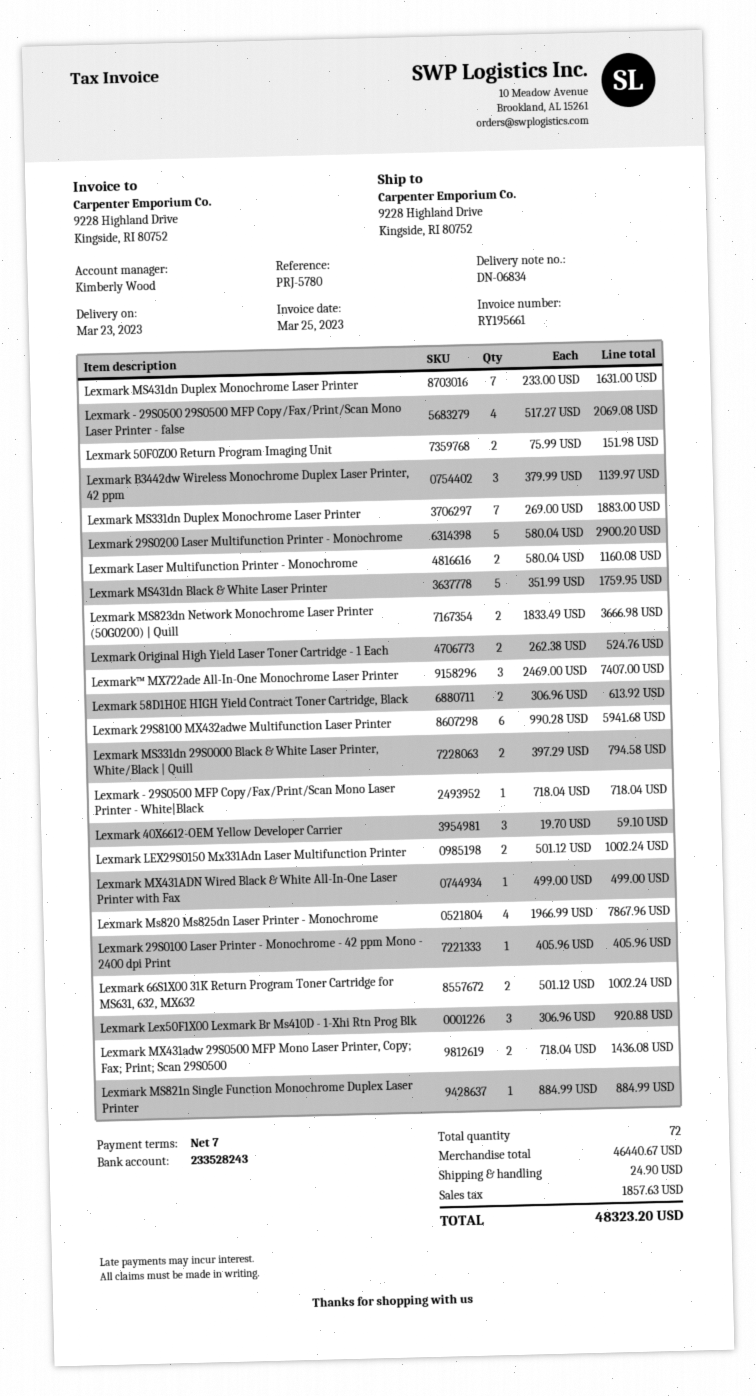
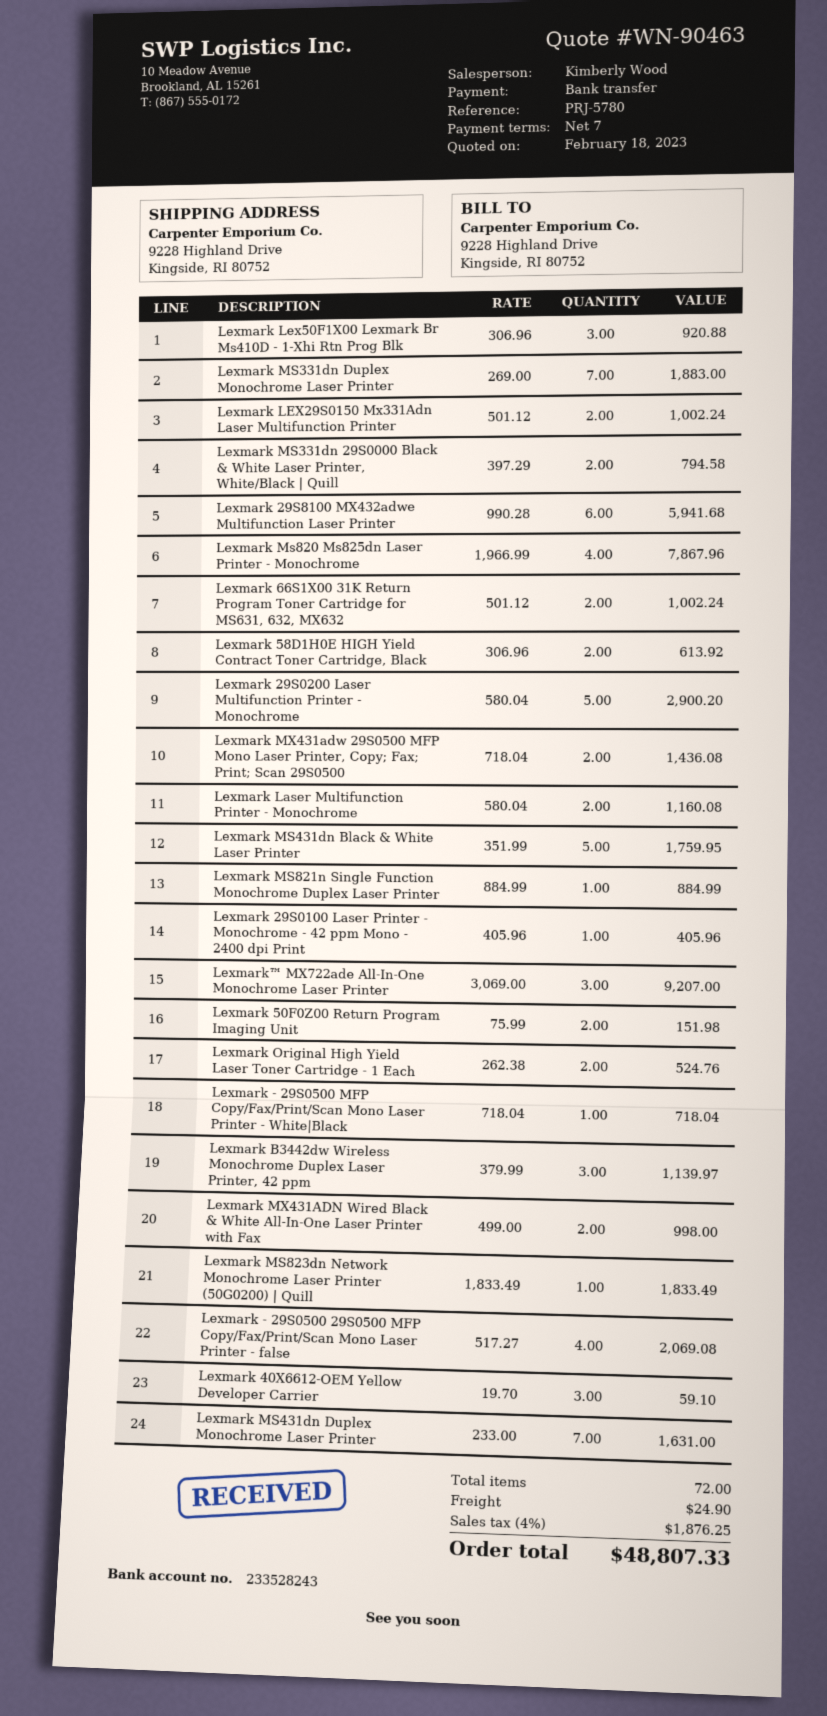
Lexmark MS823dn Network Monochrome Laser Printer (50G0200) | Quill: 2 x 1833.49 = 3666.98 -> 1 x 1833.49 = 1833.49
Lexmark™ MX722ade All-In-One Monochrome Laser Printer: 3 x 2469.00 = 7407.00 -> 3 x 3069.00 = 9207.00
Lexmark MX431ADN Wired Black & White All-In-One Laser Printer with Fax: 1 x 499.00 = 499.00 -> 2 x 499.00 = 998.00
tax: 1857.63 -> 1876.25
total: 48323.20 -> 48807.33

